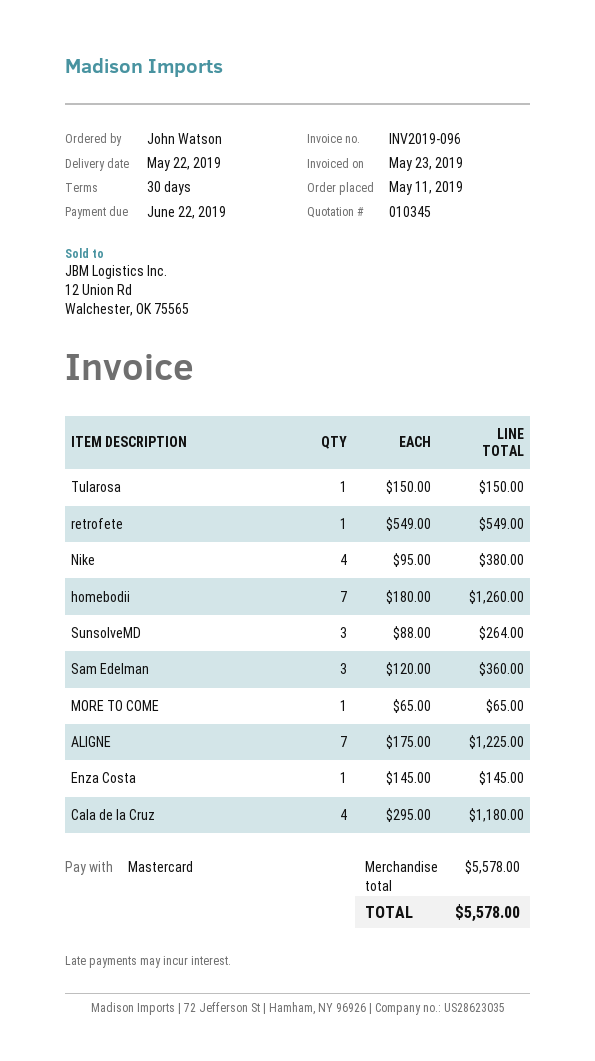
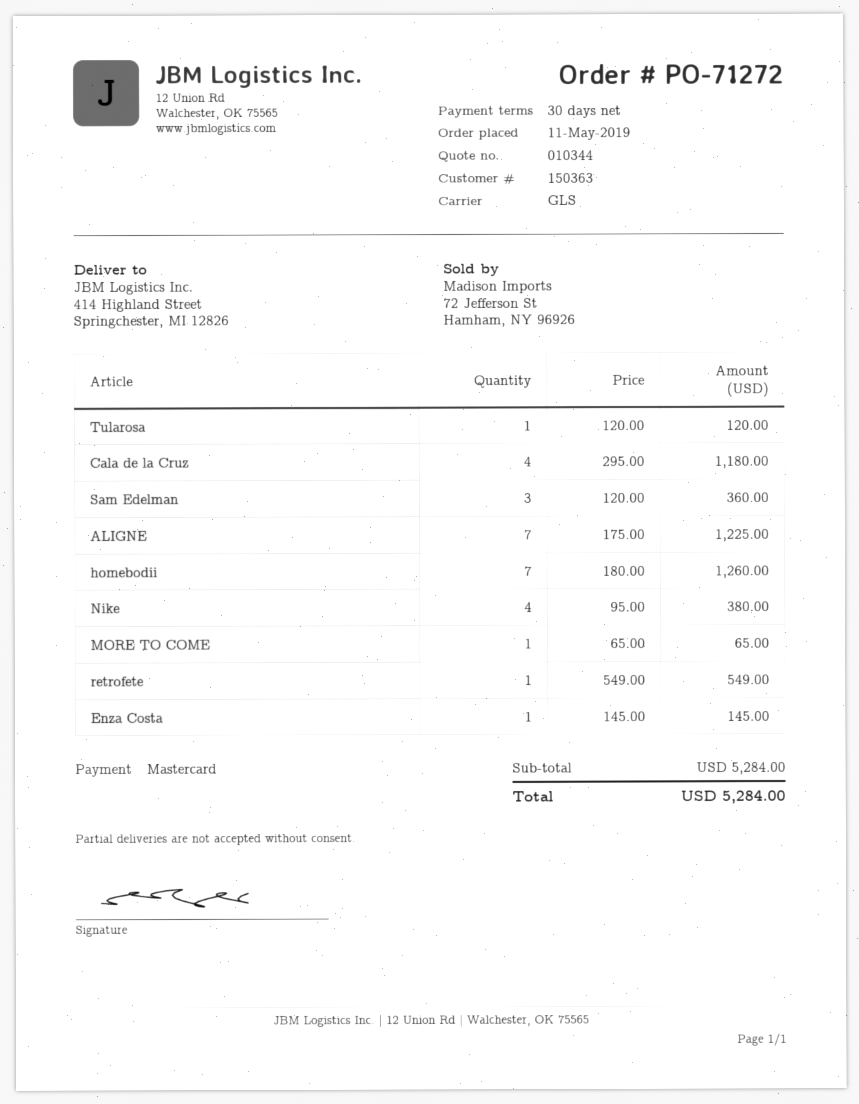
quote number: 010345 -> 010344
Tularosa: 1 x 150.00 = 150.00 -> 1 x 120.00 = 120.00
SunsolveMD: 3 x 88.00 = 264.00 -> none
subtotal: 5578.00 -> 5284.00
total: 5578.00 -> 5284.00

